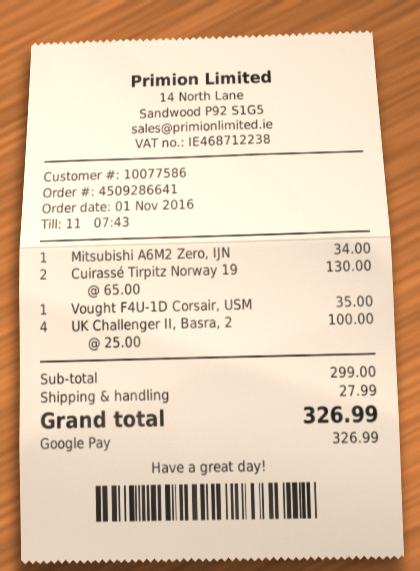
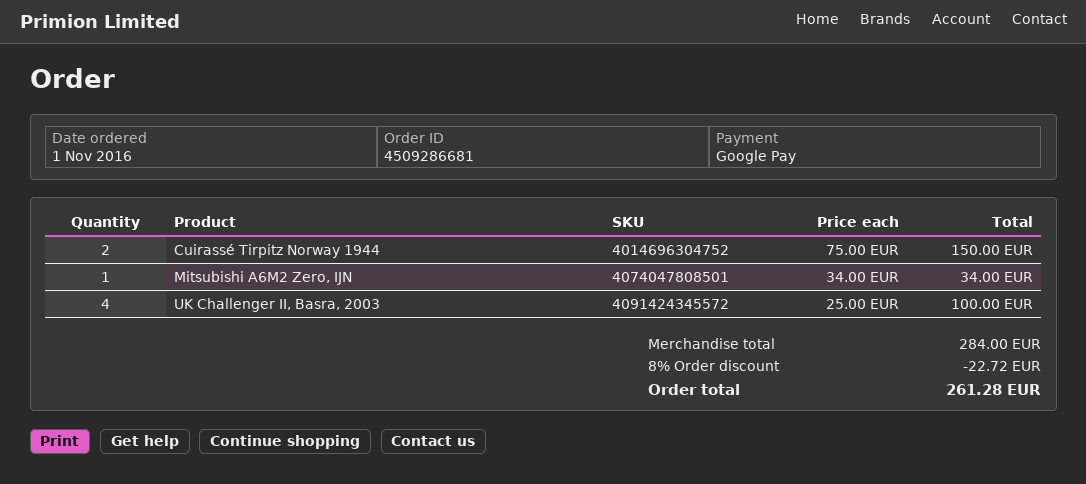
order number: 4509286641 -> 4509286681
Cuirassé Tirpitz Norway 19: 2 x 65.00 = 130.00 -> 2 x 75.00 = 150.00
Vought F4U-1D Corsair, USM: 1 x 35.00 = 35.00 -> none
subtotal: 299.00 -> 284.00
discount: none -> 8% = 22.72
shipping: 27.99 -> none
total: 326.99 -> 261.28

